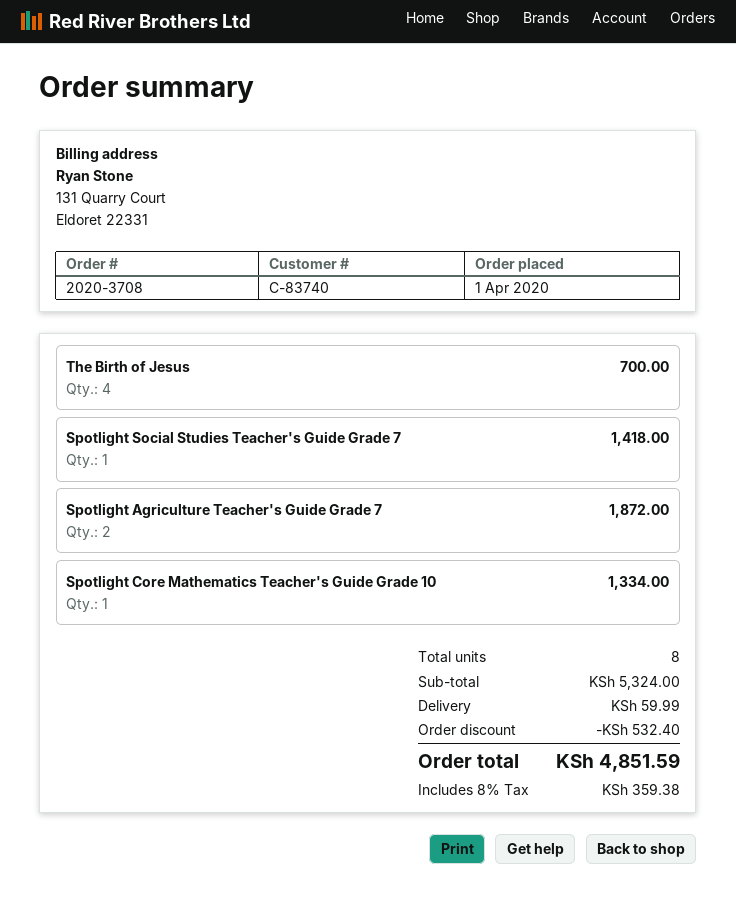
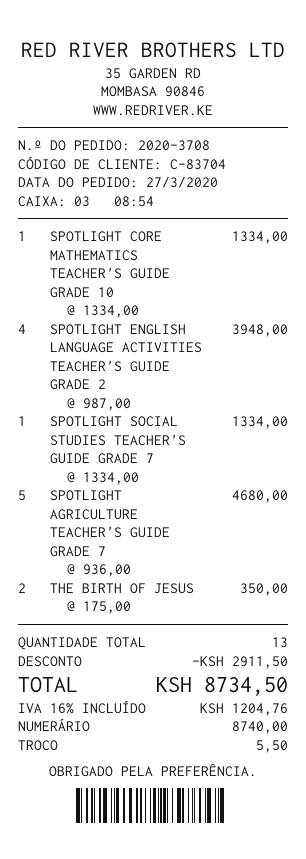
order date: 2020-04-01 -> 2020-03-27
customer number: C-83740 -> C-83704
The Birth of Jesus: 4 for 700.00 -> 2 for 350.00
Spotlight Social Studies Teacher's Guide Grade 7: 1 for 1418.00 -> 1 for 1334.00
Spotlight Agriculture Teacher's Guide Grade 7: 2 for 1872.00 -> 5 for 4680.00
SPOTLIGHT ENGLISH LANGUAGE ACTIVITIES TEACHER'S GUIDE GRADE 2: none -> 4 for 3948.00
total quantity: 8 -> 13
discount: 532.40 -> 2911.50
shipping: 59.99 -> none
tax: 8% = 359.38 -> 16% = 1204.76
total: 4851.59 -> 8734.50

